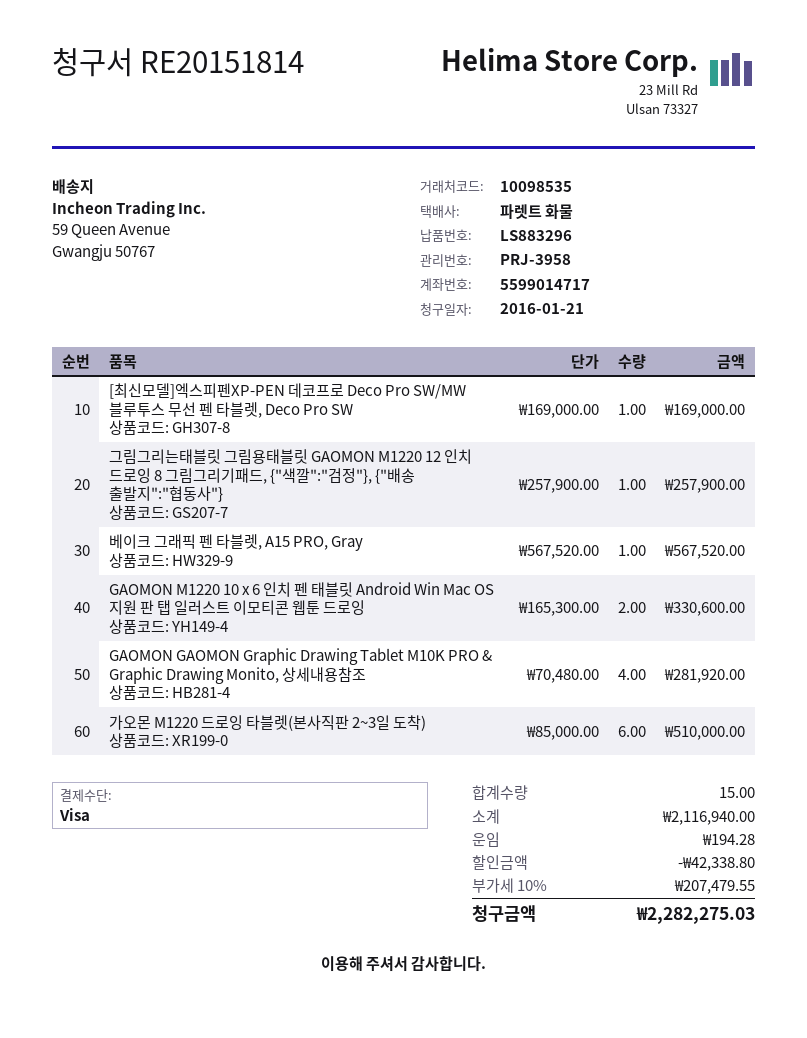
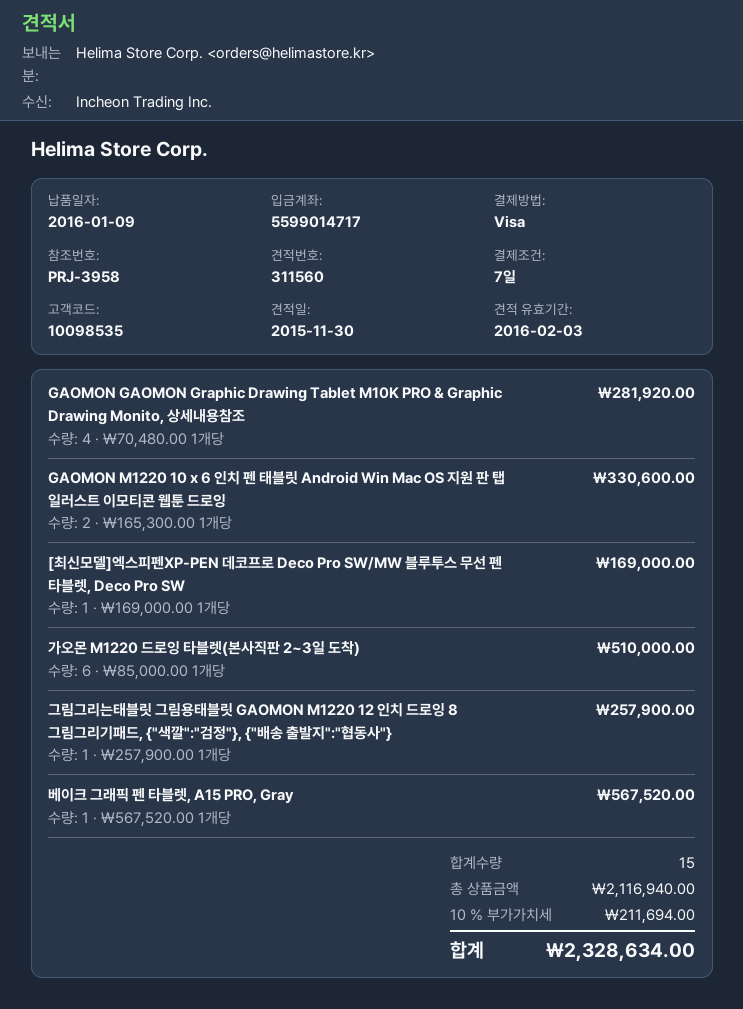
discount: 42338.80 -> none
shipping: 194.28 -> none
tax: 10% = 207479.55 -> 10% = 211694.00
total: 2282275.03 -> 2328634.00

